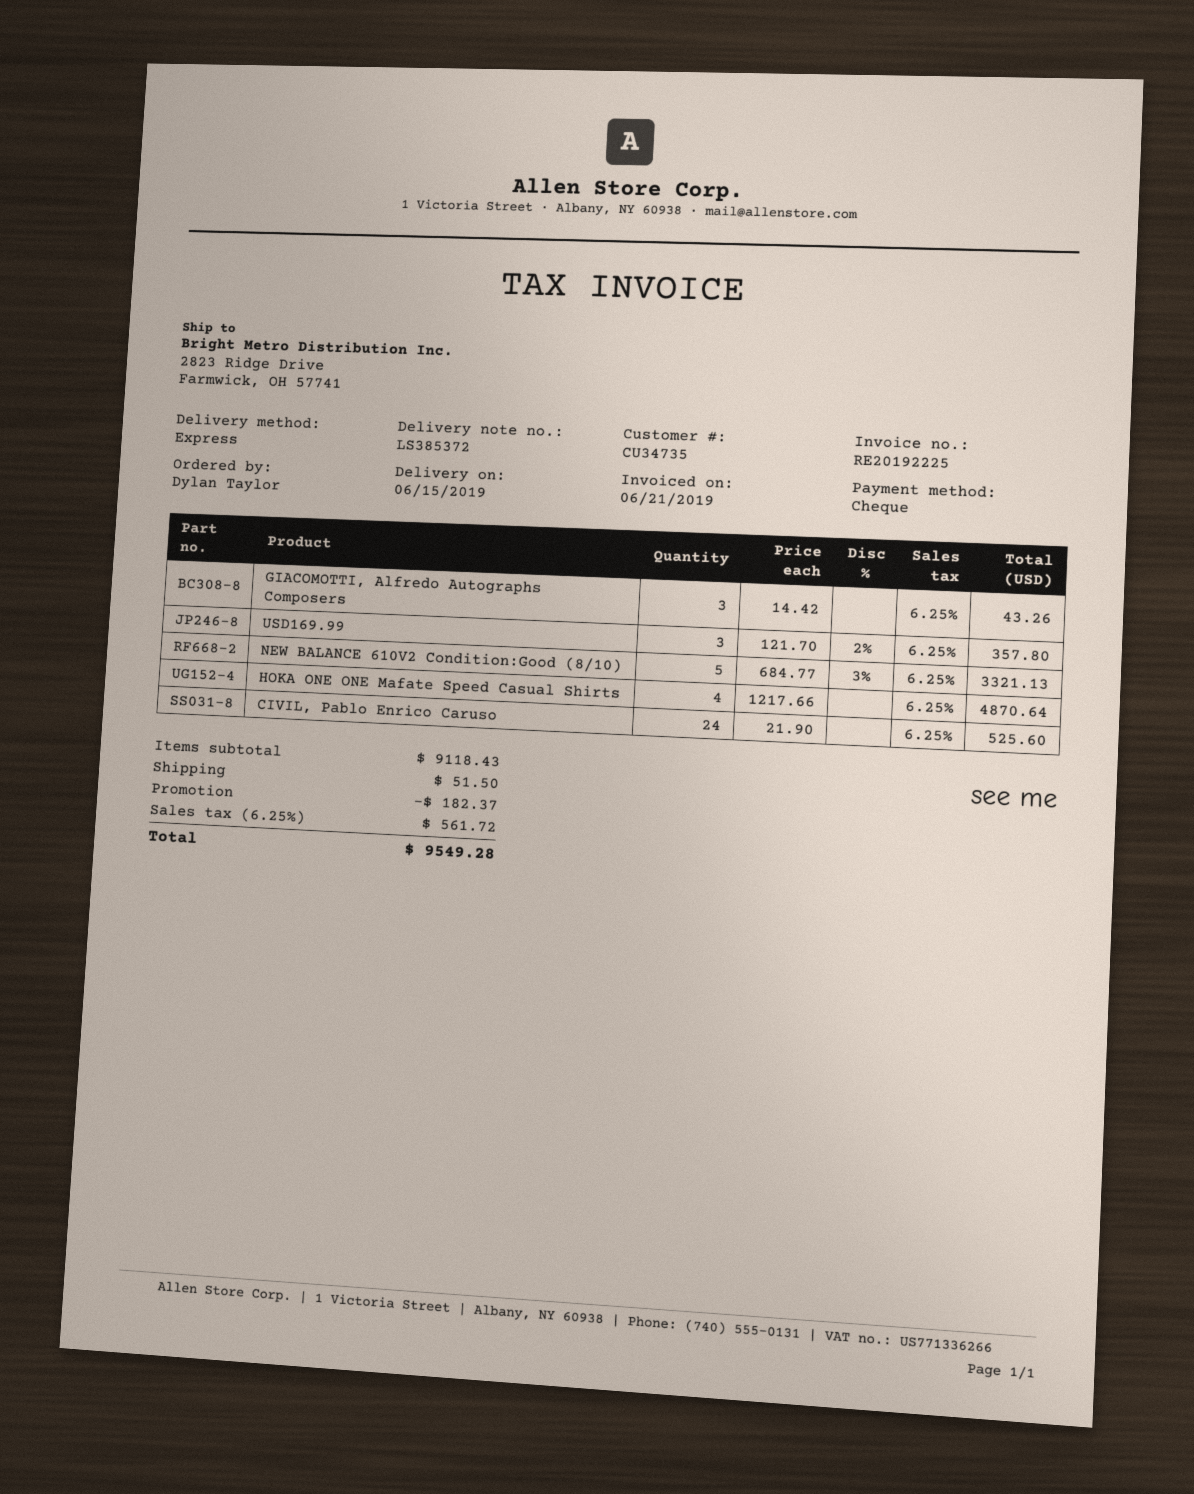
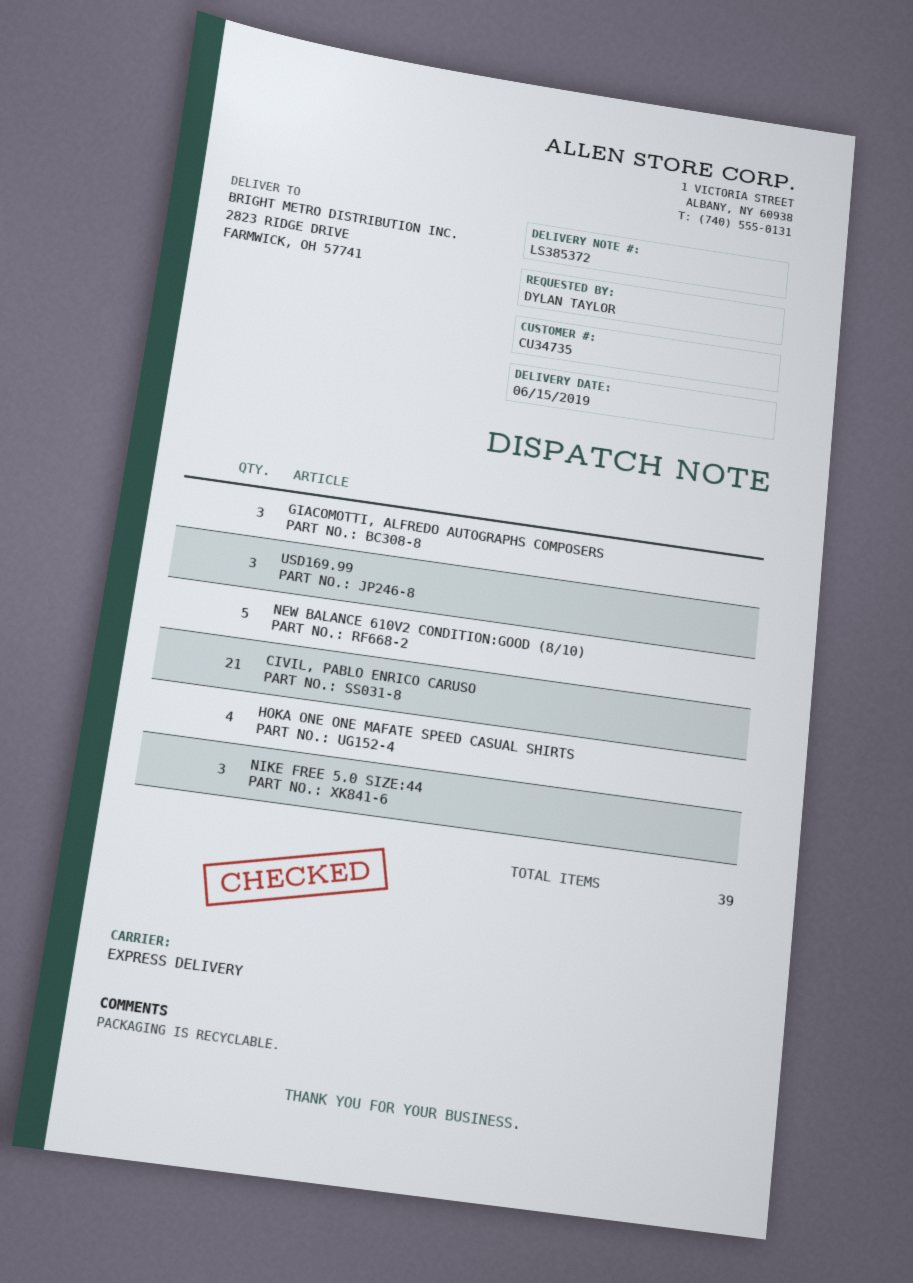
CIVIL, Pablo Enrico Caruso: 24 -> 21
NIKE FREE 5.0 SIZE:44: none -> 3

